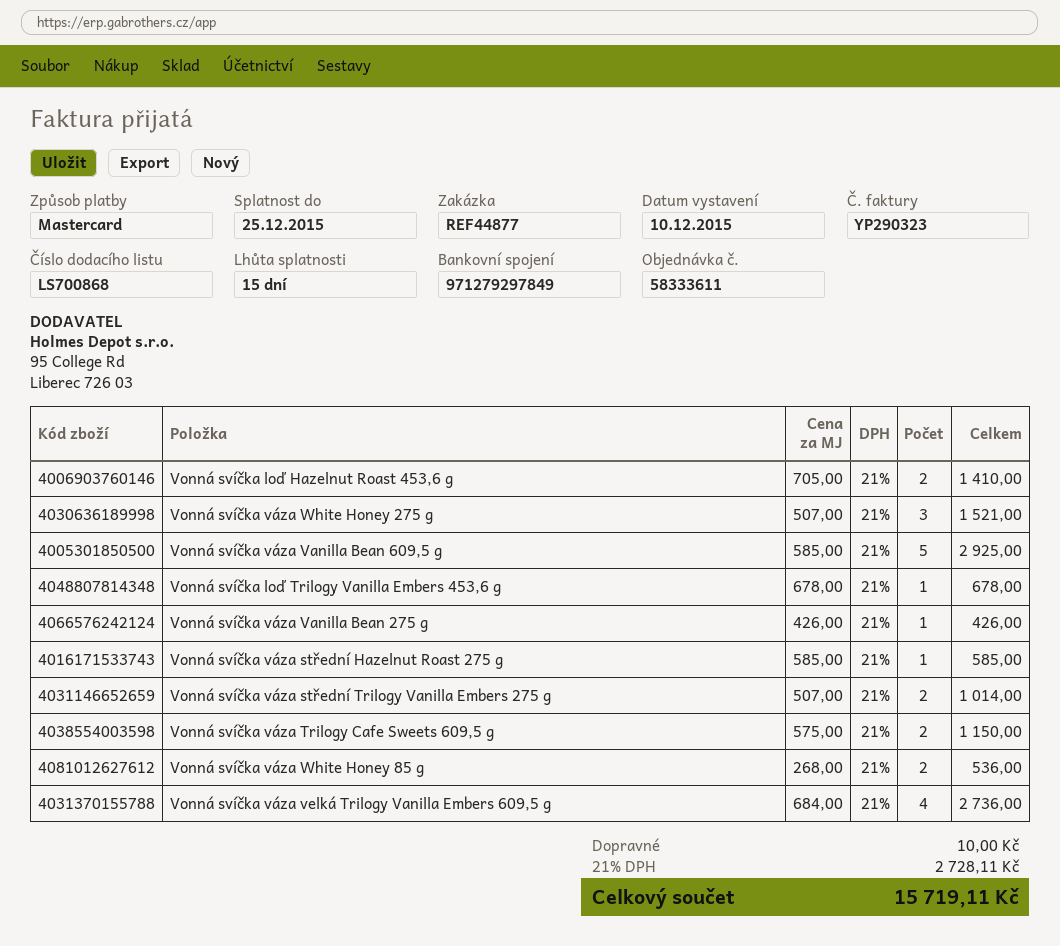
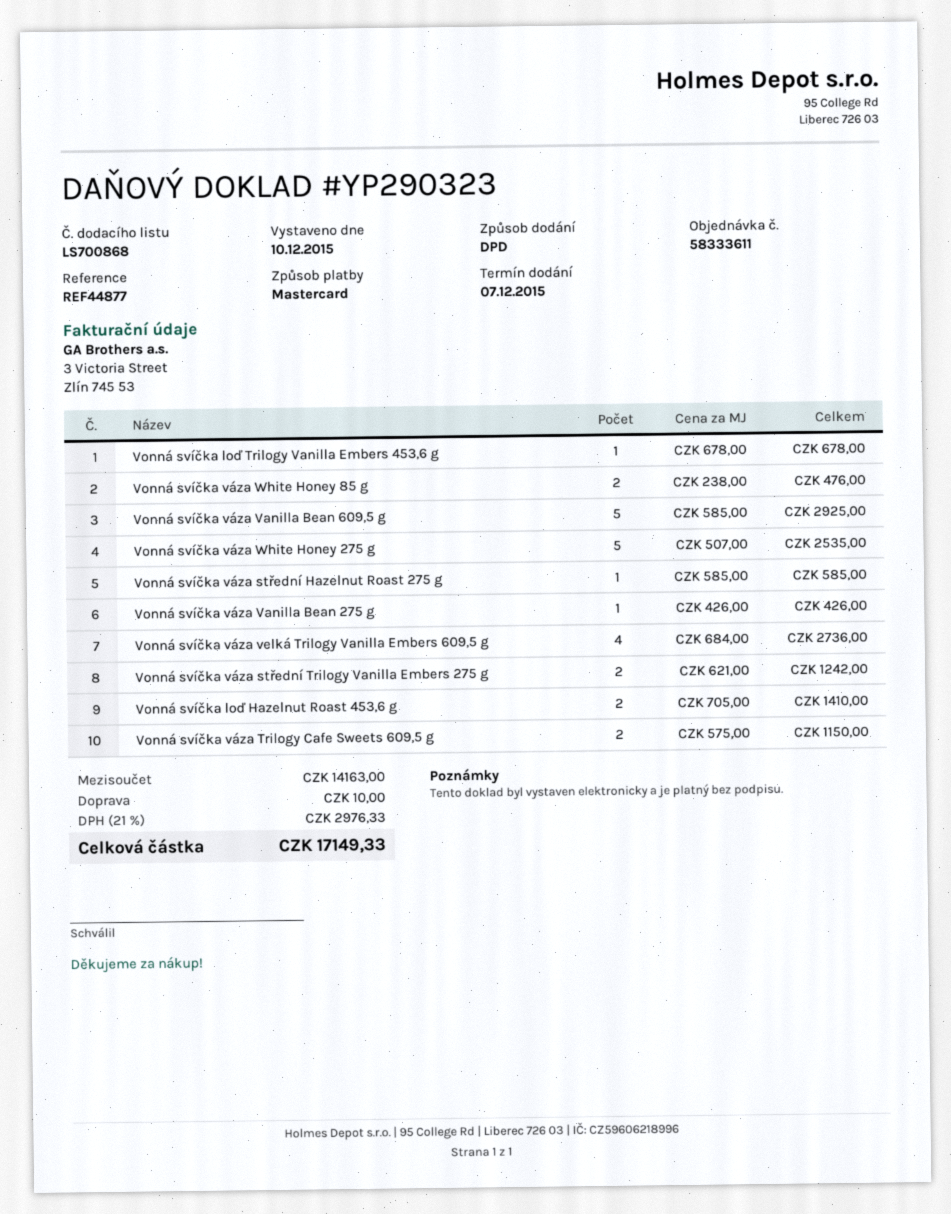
Vonná svíčka váza White Honey 275 g: 3 x 507.00 = 1521.00 -> 5 x 507.00 = 2535.00
Vonná svíčka váza střední Trilogy Vanilla Embers 275 g: 2 x 507.00 = 1014.00 -> 2 x 621.00 = 1242.00
Vonná svíčka váza White Honey 85 g: 2 x 268.00 = 536.00 -> 2 x 238.00 = 476.00
tax: 21% = 2728.11 -> 21% = 2976.33
total: 15719.11 -> 17149.33

